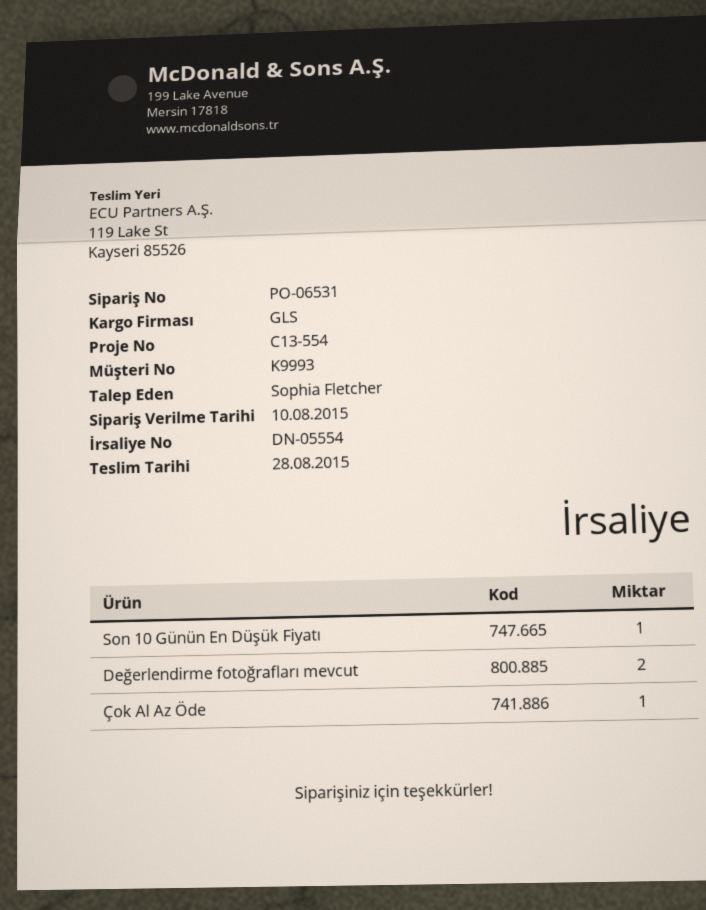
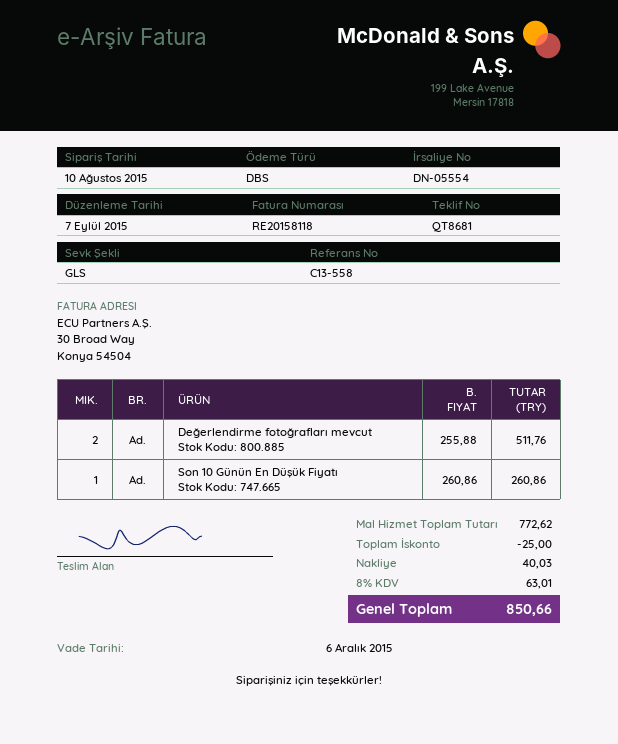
reference: C13-554 -> C13-558
Çok Al Az Öde: 1 -> none

